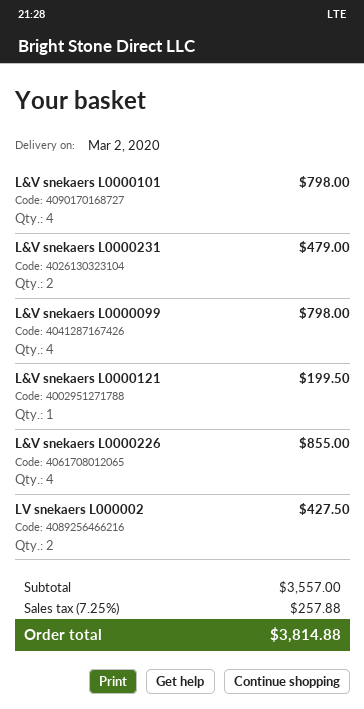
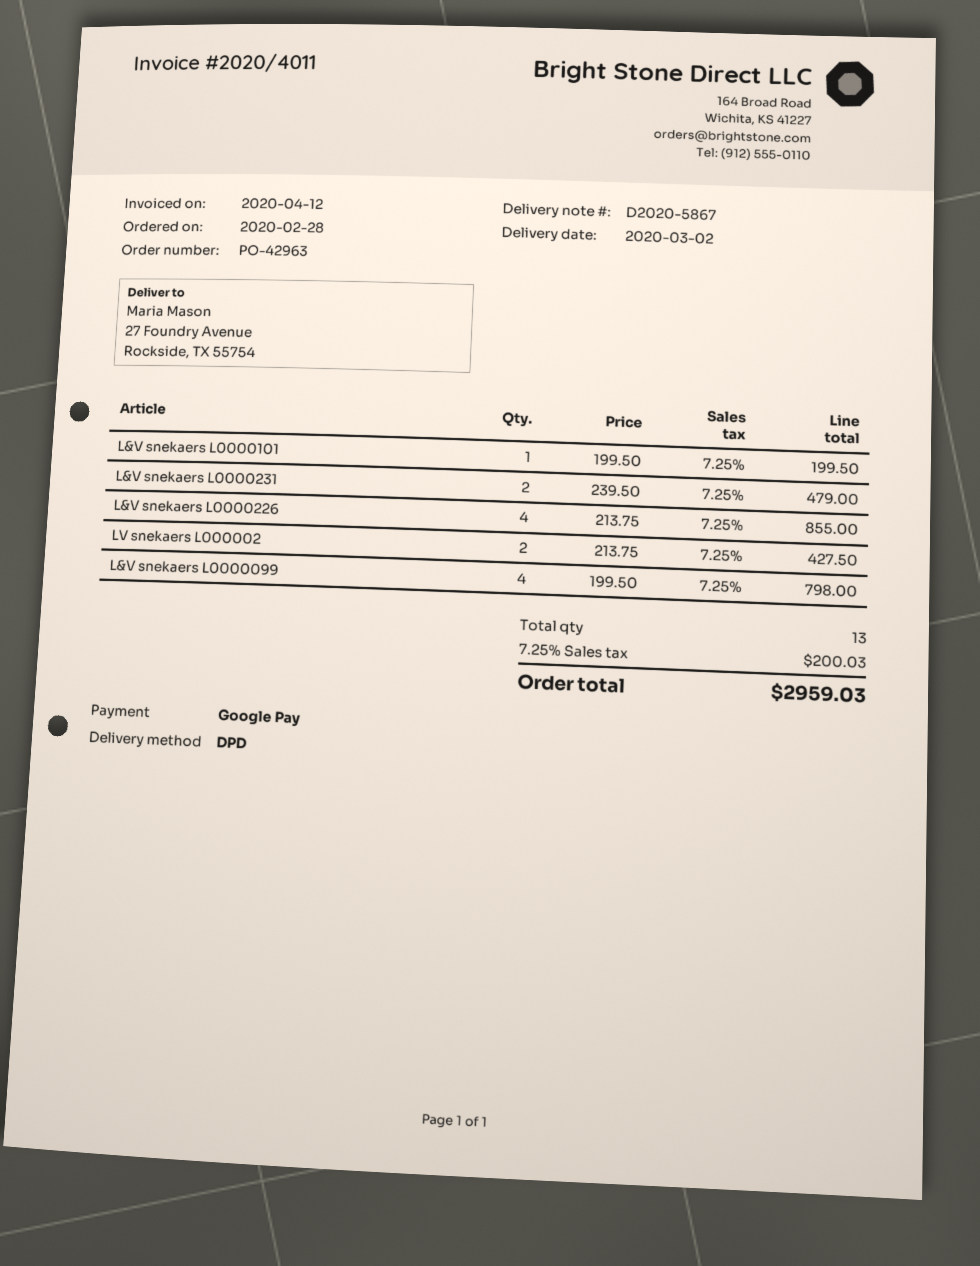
L&V snekaers L0000101: 4 for 798.00 -> 1 for 199.50
L&V snekaers L0000121: 1 for 199.50 -> none
tax: 7.25% = 257.88 -> 7.25% = 200.03
total: 3814.88 -> 2959.03

